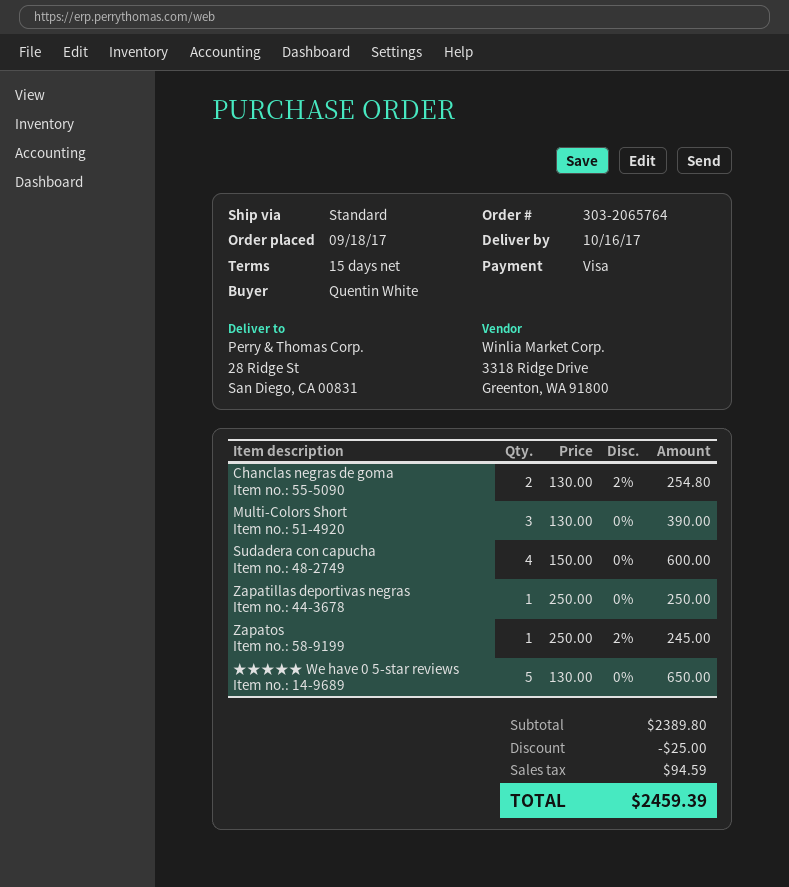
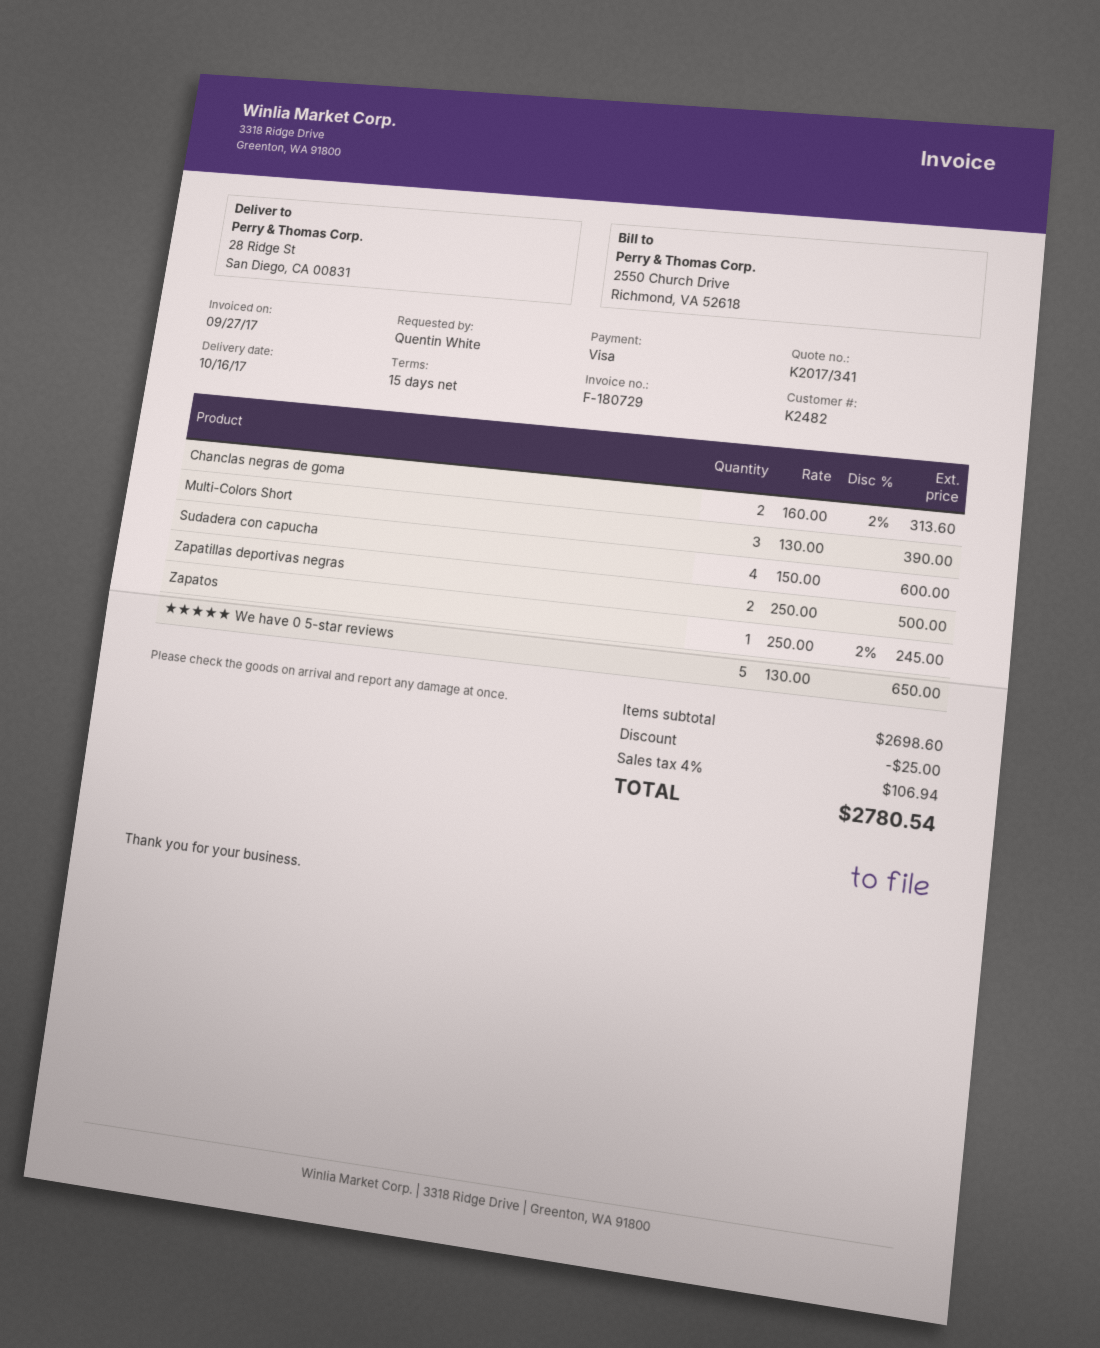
Chanclas negras de goma: 2 x 130.00 - 2% = 254.80 -> 2 x 160.00 - 2% = 313.60
Zapatillas deportivas negras: 1 x 250.00 = 250.00 -> 2 x 250.00 = 500.00
subtotal: 2389.80 -> 2698.60
tax: 94.59 -> 106.94
total: 2459.39 -> 2780.54

